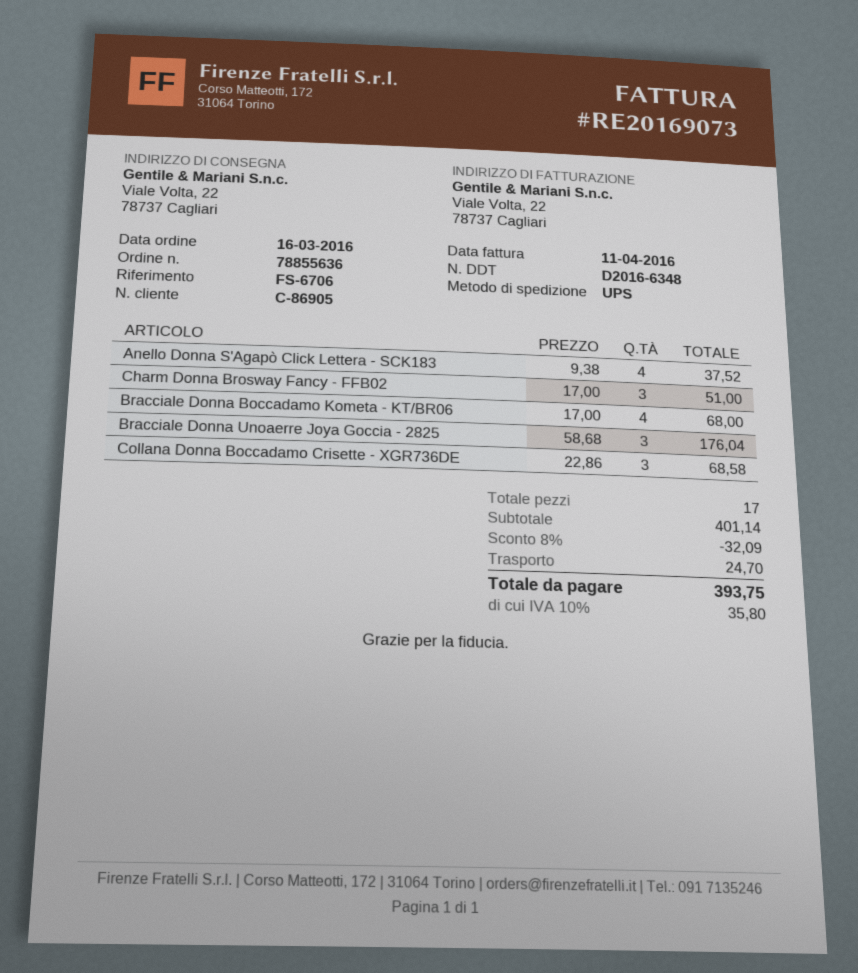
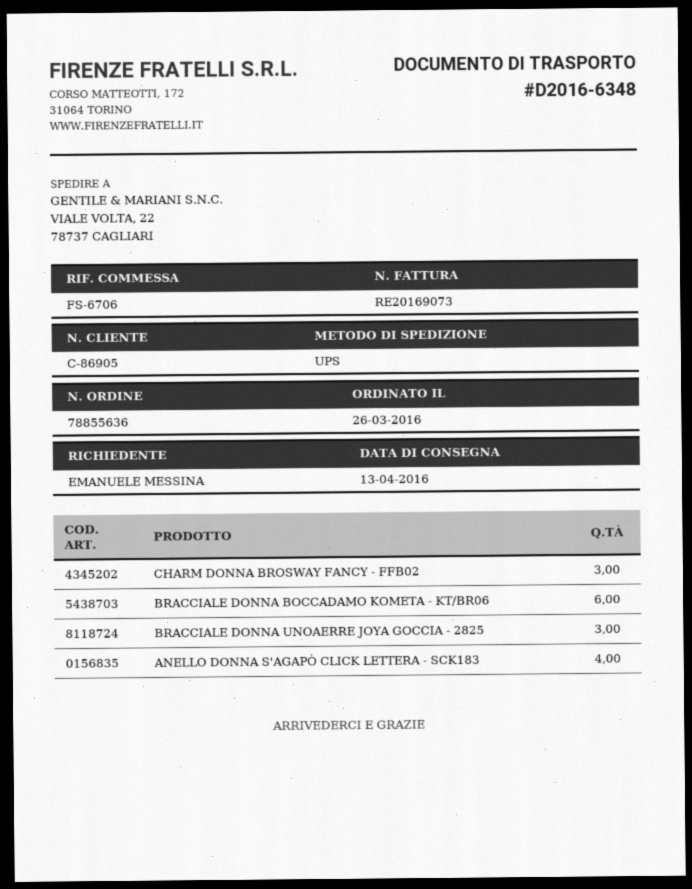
order date: 2016-03-16 -> 2016-03-26
Bracciale Donna Boccadamo Kometa - KT/BR06: 4 -> 6
Collana Donna Boccadamo Crisette - XGR736DE: 3 -> none

